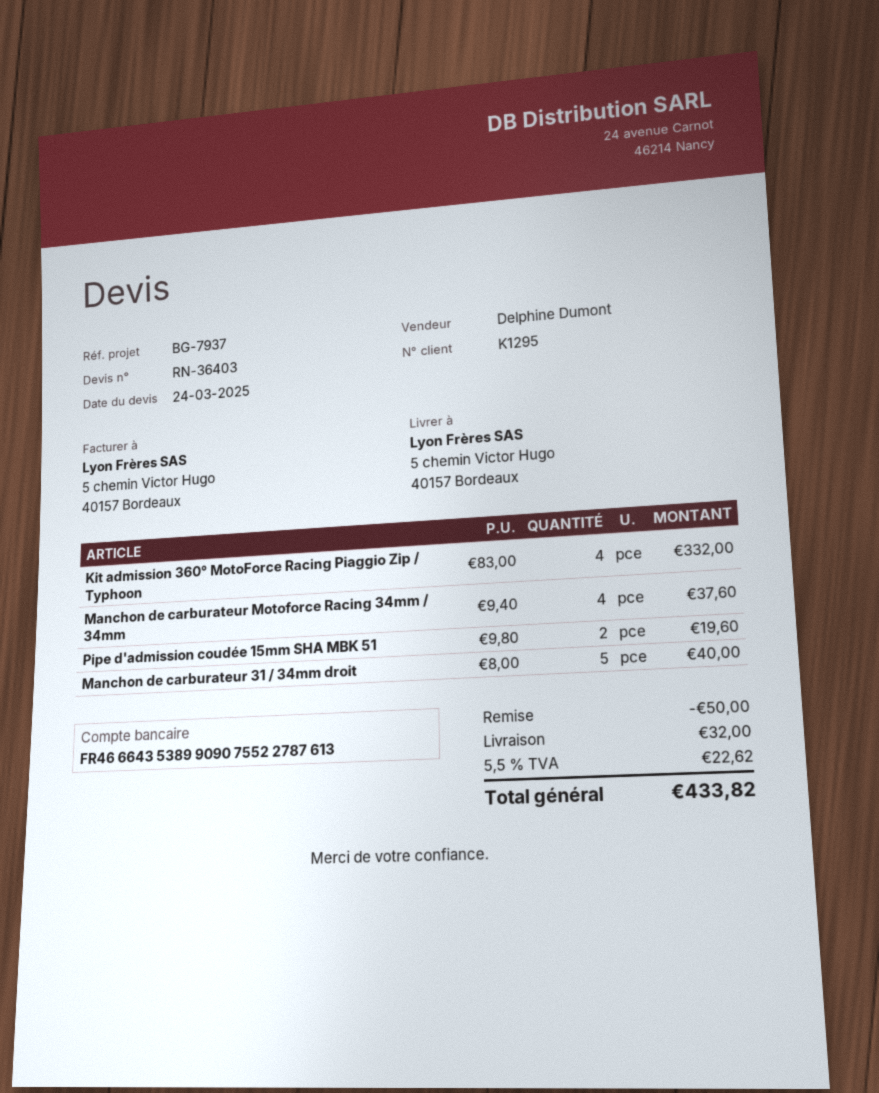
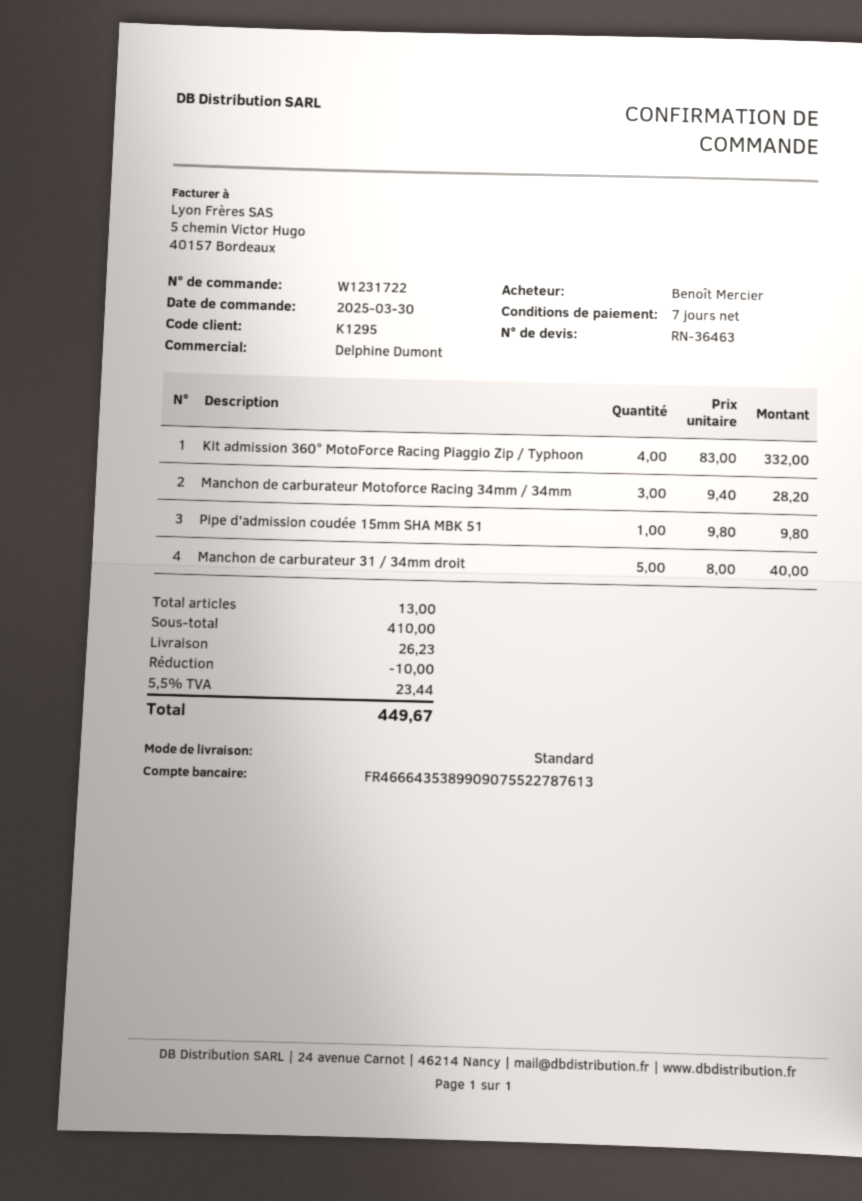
quote number: RN-36403 -> RN-36463
Manchon de carburateur Motoforce Racing 34mm / 34mm: 4 x 9.40 = 37.60 -> 3 x 9.40 = 28.20
Pipe d'admission coudée 15mm SHA MBK 51: 2 x 9.80 = 19.60 -> 1 x 9.80 = 9.80
discount: 50.00 -> 10.00
shipping: 32.00 -> 26.23
tax: 5.5% = 22.62 -> 5.5% = 23.44
total: 433.82 -> 449.67

